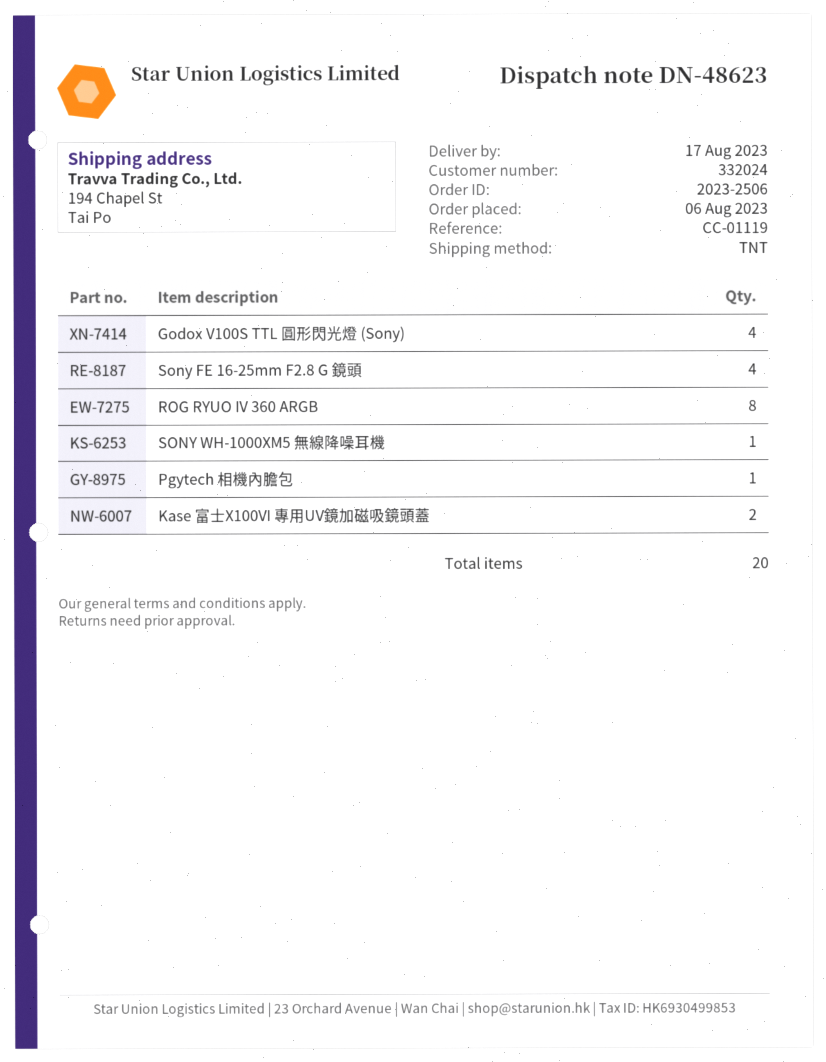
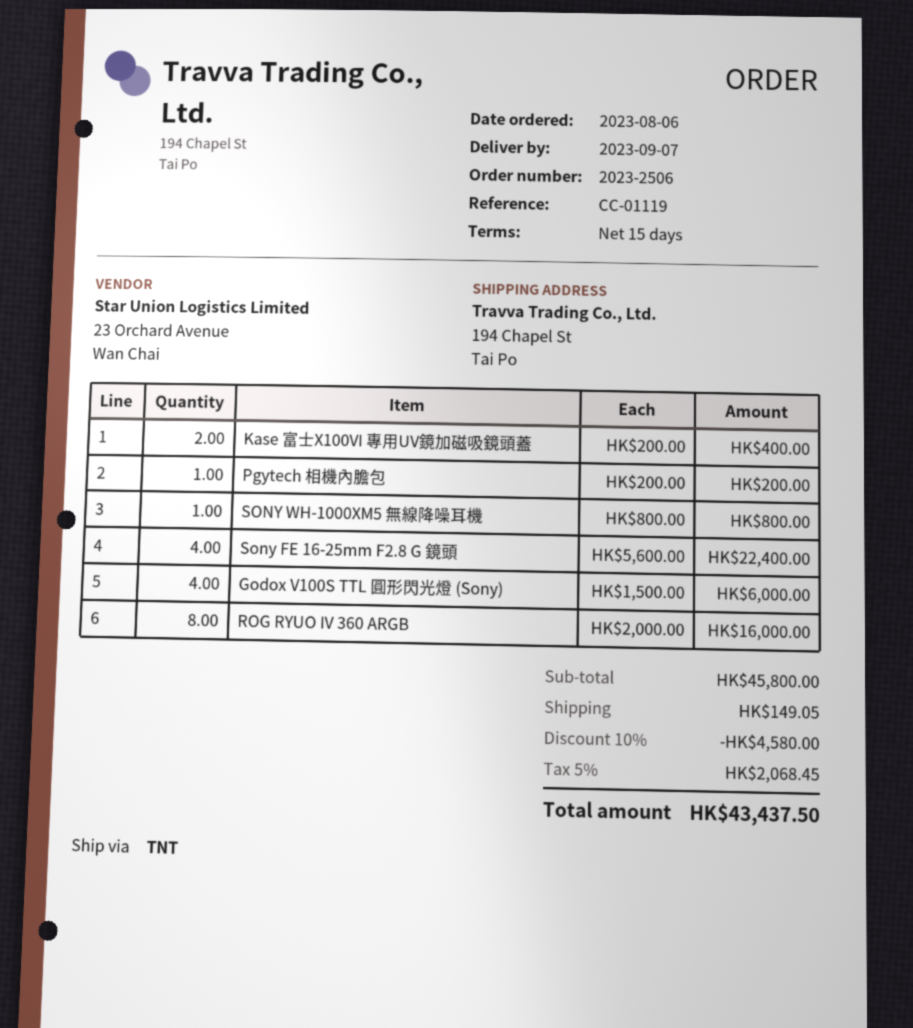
delivery date: 2023-08-17 -> 2023-09-07

